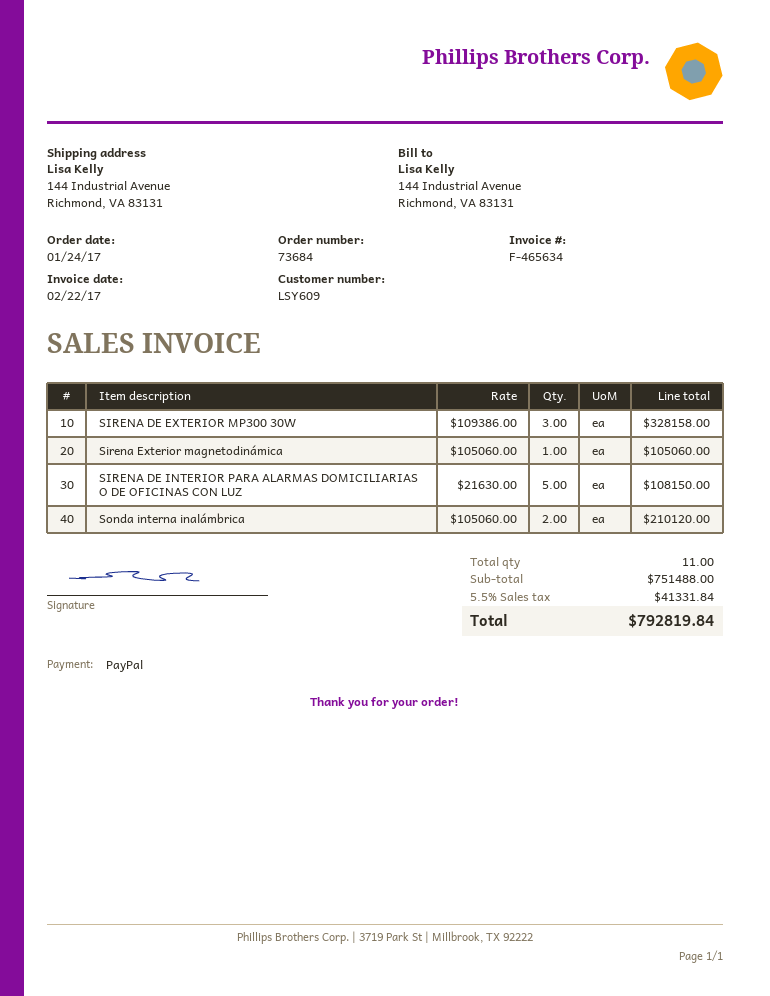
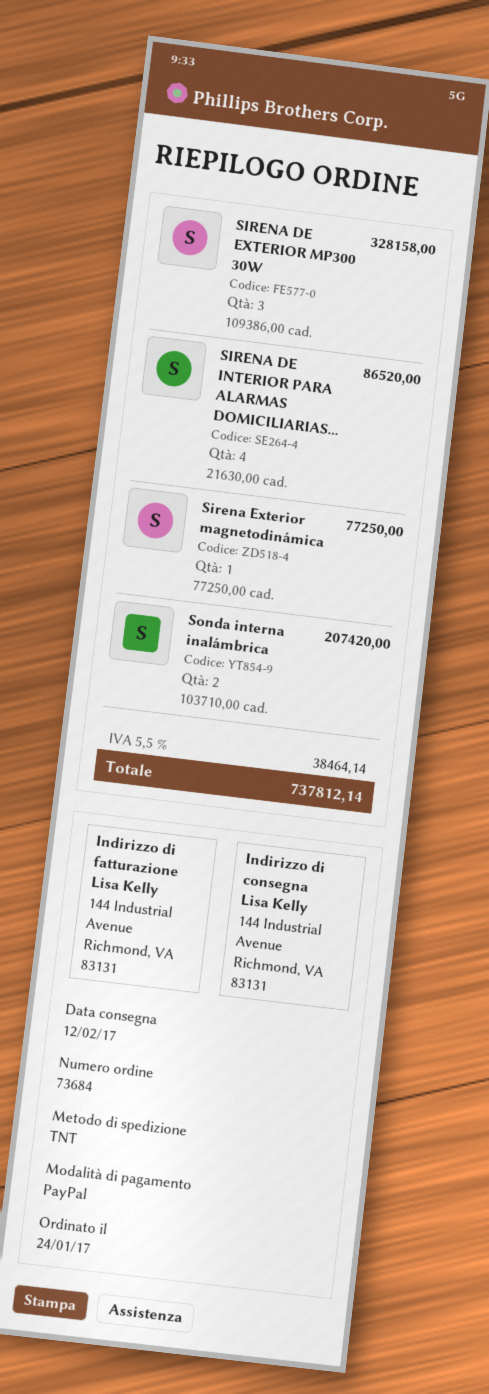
Sirena Exterior magnetodinámica: 1 x 105060.00 = 105060.00 -> 1 x 77250.00 = 77250.00
SIRENA DE INTERIOR PARA ALARMAS DOMICILIARIAS O DE OFICINAS CON LUZ: 5 x 21630.00 = 108150.00 -> 4 x 21630.00 = 86520.00
Sonda interna inalámbrica: 2 x 105060.00 = 210120.00 -> 2 x 103710.00 = 207420.00
tax: 5.5% = 41331.84 -> 5.5% = 38464.14
total: 792819.84 -> 737812.14

